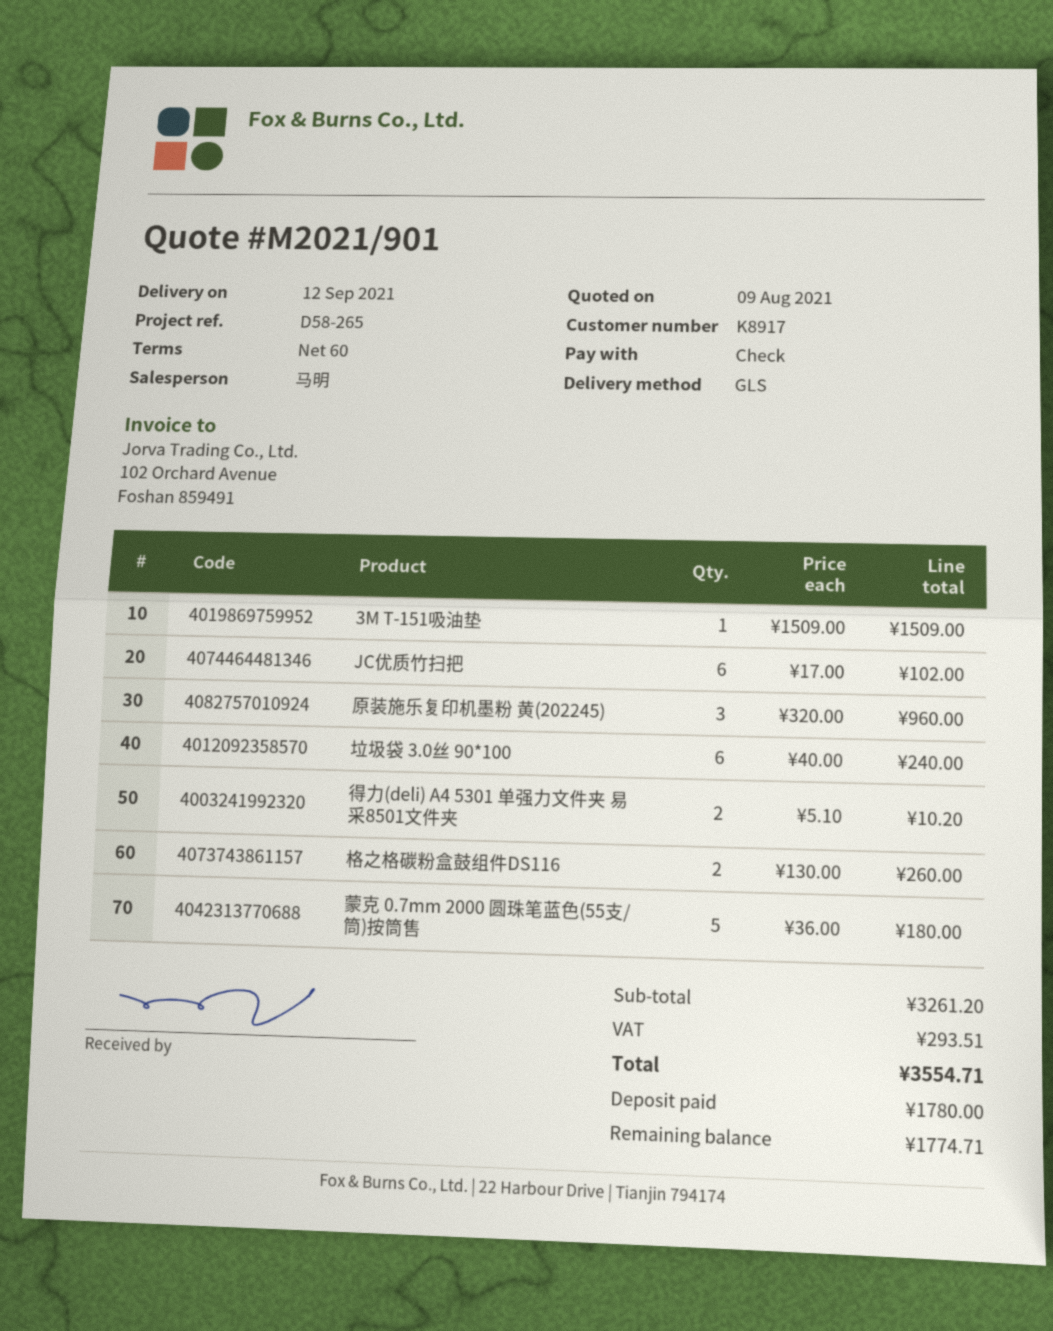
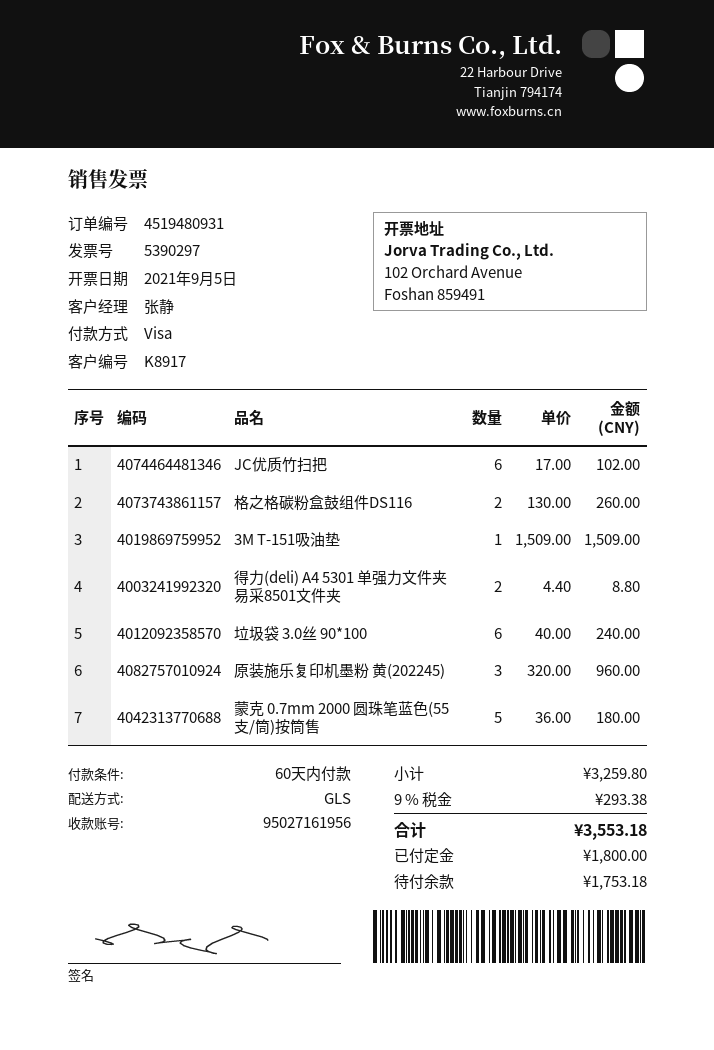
sales rep: 马明 -> 张静
payment method: cheque -> Visa
得力(deli) A4 5301 单强力文件夹 易采8501文件夹: 2 x 5.10 = 10.20 -> 2 x 4.40 = 8.80
subtotal: 3261.20 -> 3259.80
tax: 293.51 -> 293.38
total: 3554.71 -> 3553.18
deposit: 1780.00 -> 1800.00
balance: 1774.71 -> 1753.18

